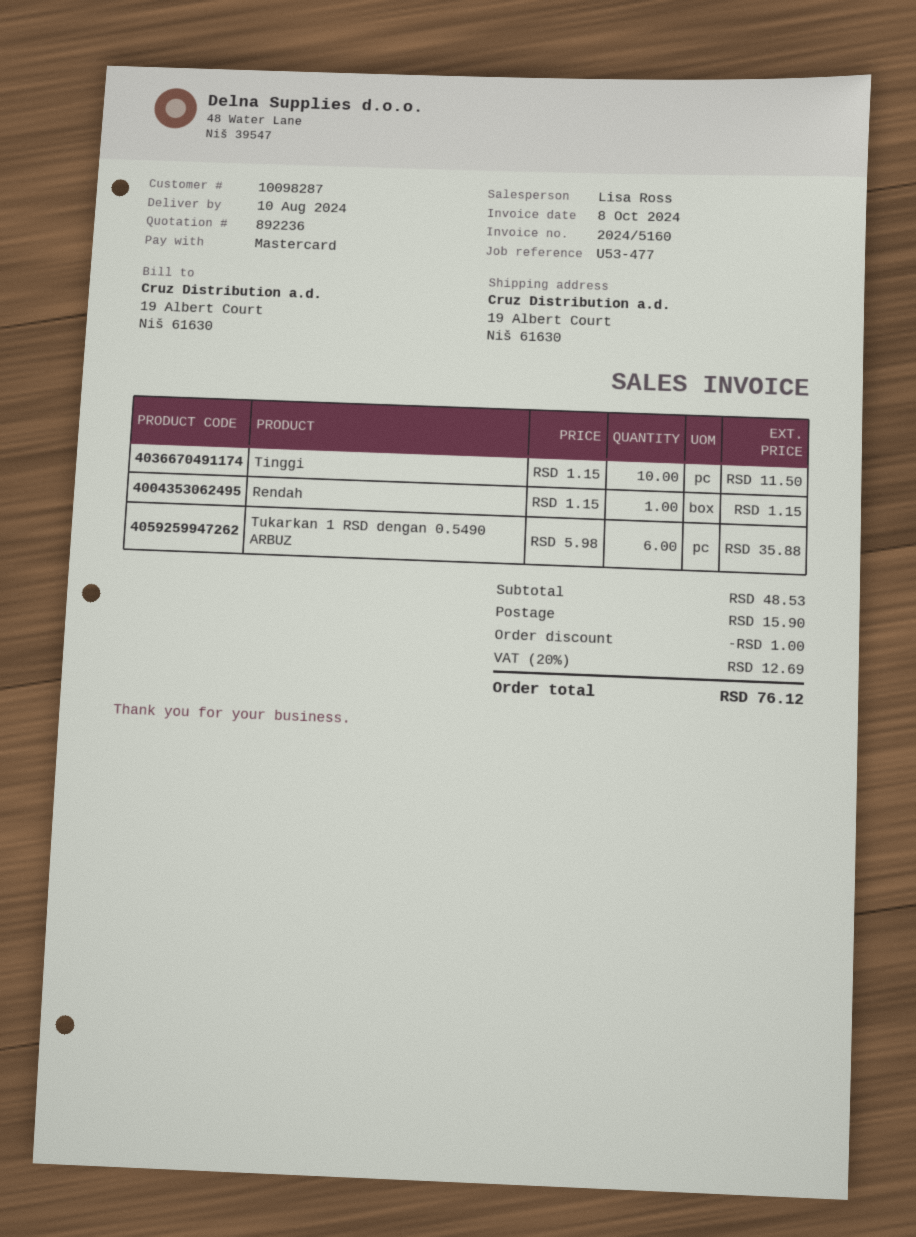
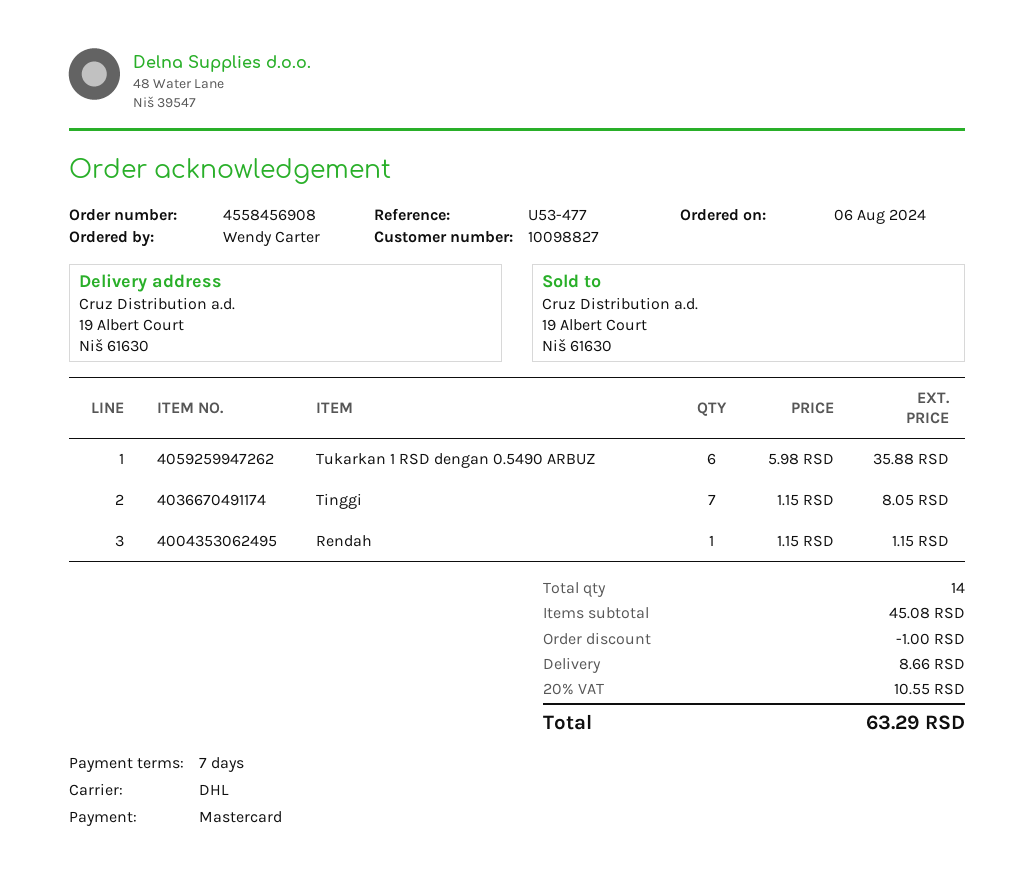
customer number: 10098287 -> 10098827
Tinggi: 10 x 1.15 = 11.50 -> 7 x 1.15 = 8.05
subtotal: 48.53 -> 45.08
shipping: 15.90 -> 8.66
tax: 20% = 12.69 -> 20% = 10.55
total: 76.12 -> 63.29

